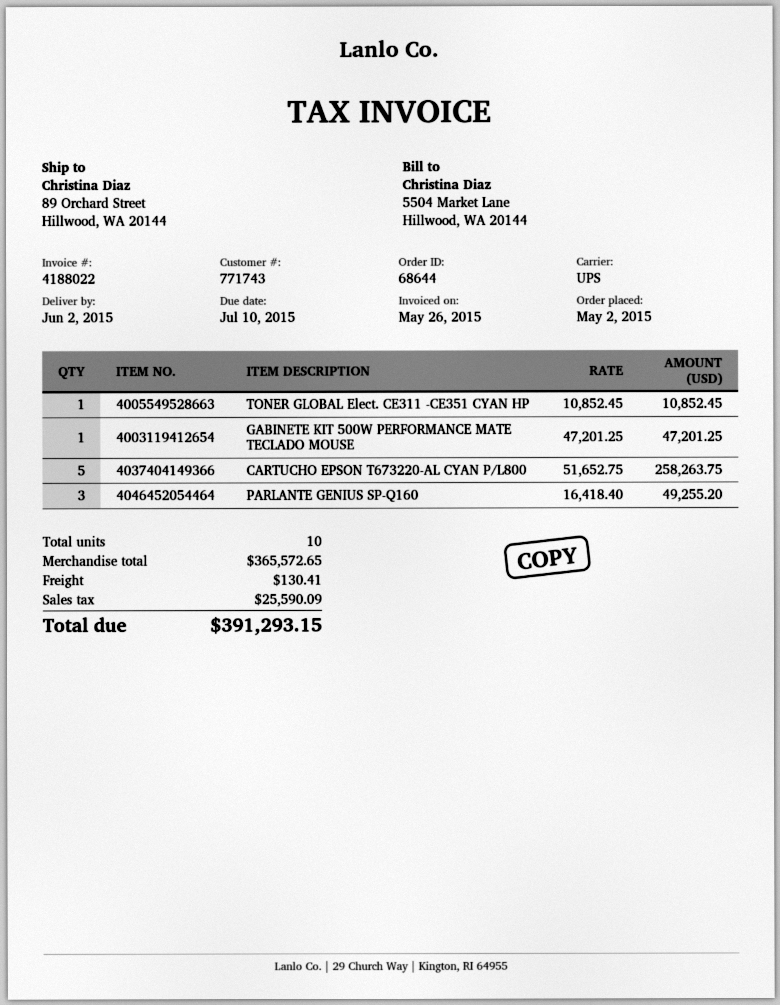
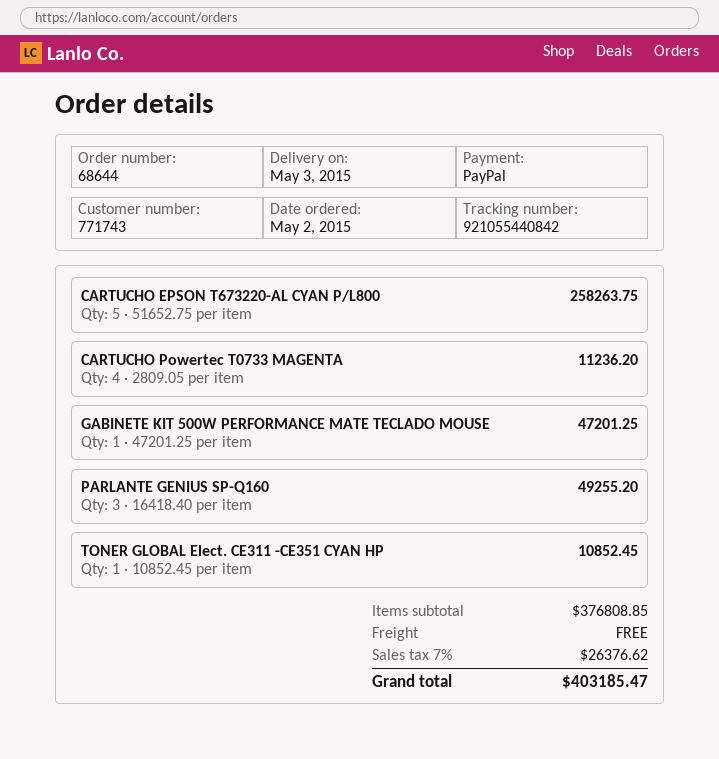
delivery date: 2015-06-02 -> 2015-05-03
CARTUCHO Powertec T0733 MAGENTA: none -> 4 x 2809.05 = 11236.20
subtotal: 365572.65 -> 376808.85
shipping: 130.41 -> 0.00
tax: 25590.09 -> 26376.62
total: 391293.15 -> 403185.47

